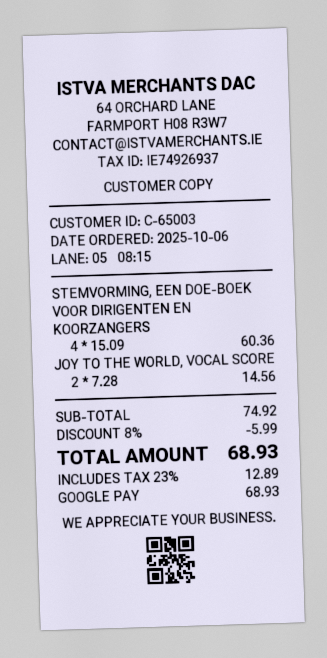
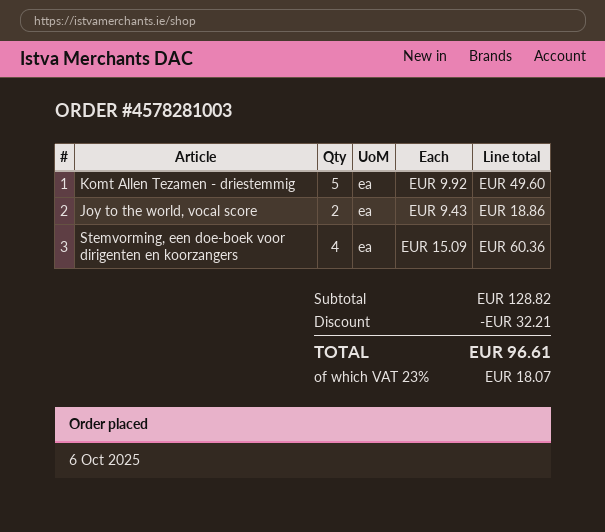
JOY TO THE WORLD, VOCAL SCORE: 2 x 7.28 = 14.56 -> 2 x 9.43 = 18.86
Komt Allen Tezamen - driestemmig: none -> 5 x 9.92 = 49.60
subtotal: 74.92 -> 128.82
discount: 5.99 -> 32.21
tax: 23% = 12.89 -> 23% = 18.07
total: 68.93 -> 96.61

